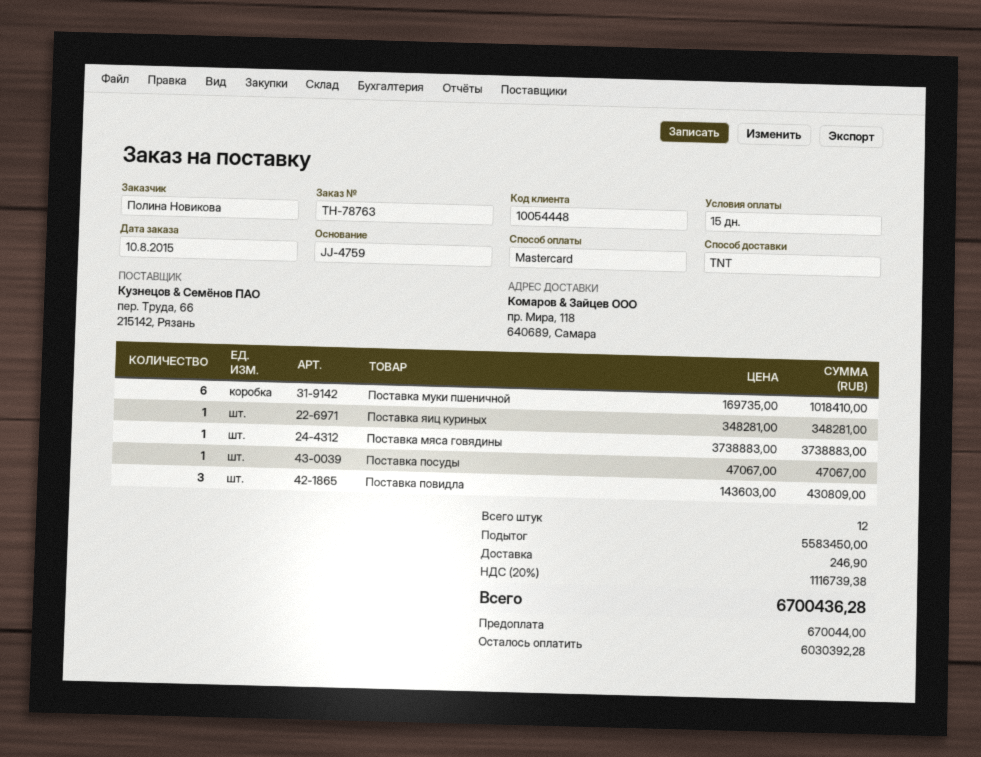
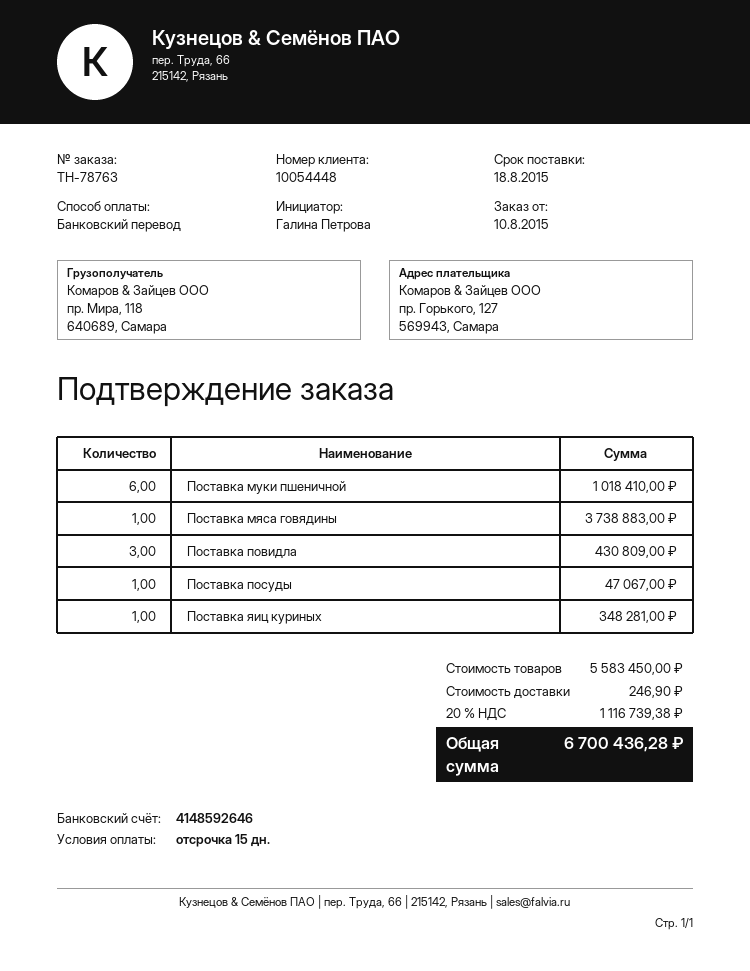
ordered by: Полина Новикова -> Галина Петрова
payment method: Mastercard -> bank transfer

